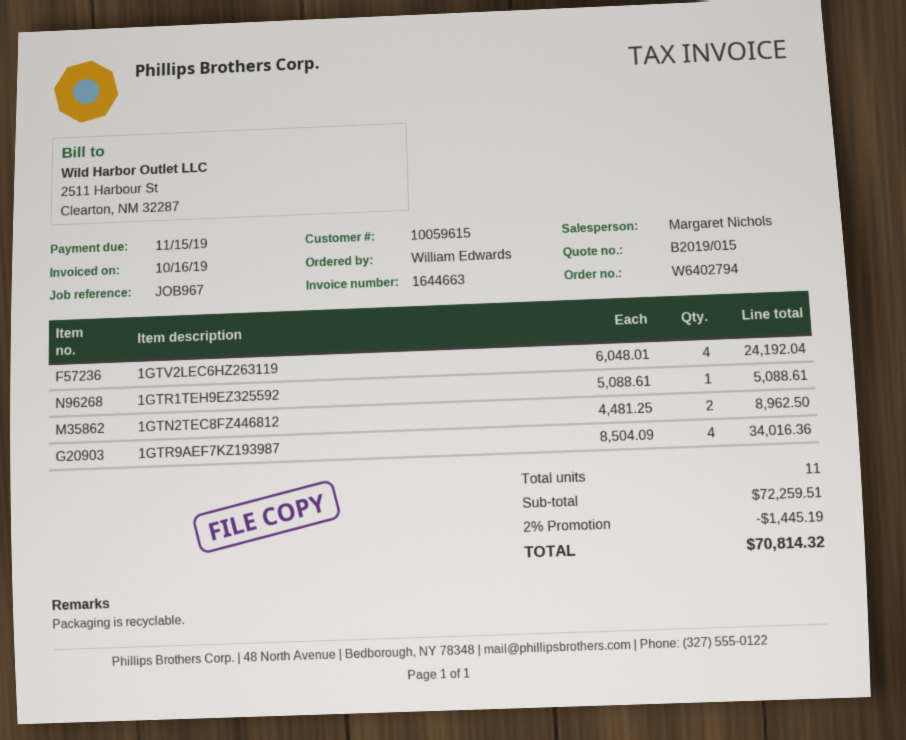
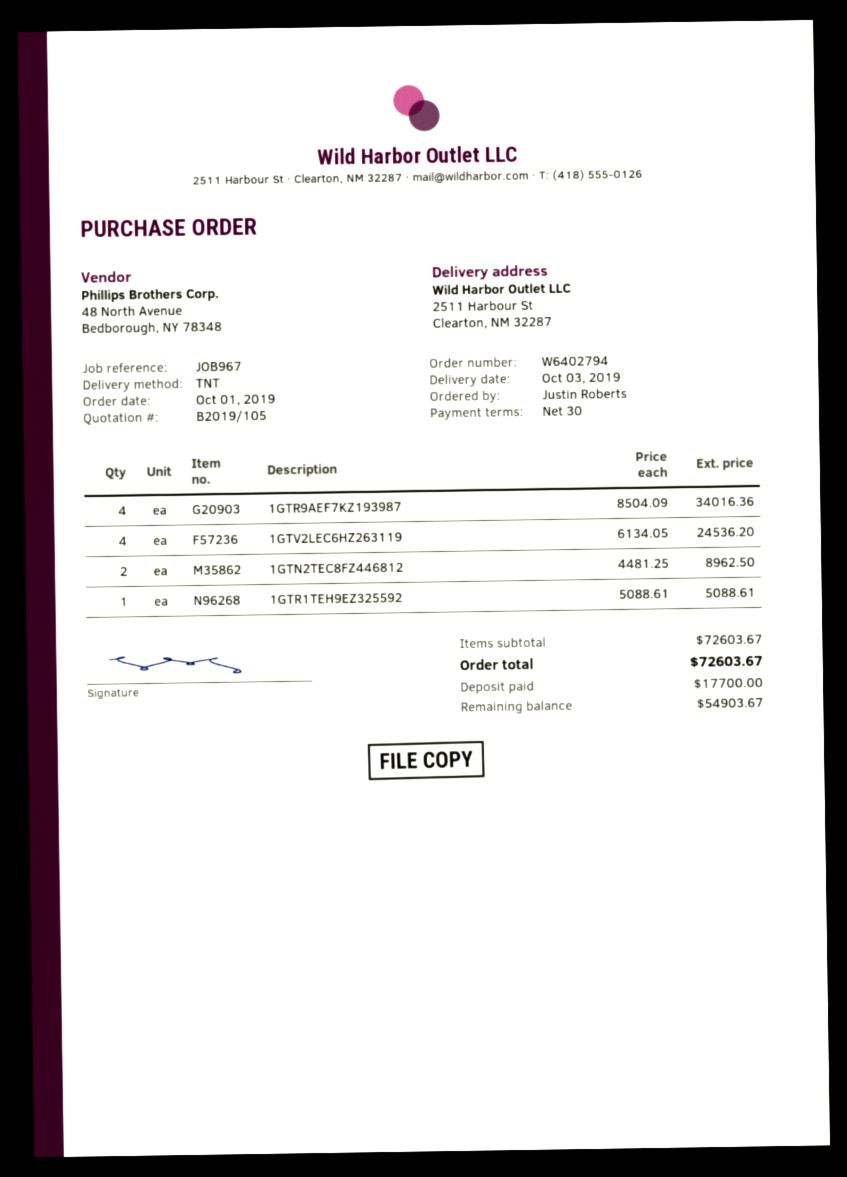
quote number: B2019/015 -> B2019/105
ordered by: William Edwards -> Justin Roberts
1GTV2LEC6HZ263119: 4 x 6048.01 = 24192.04 -> 4 x 6134.05 = 24536.20
subtotal: 72259.51 -> 72603.67
discount: 2% = 1445.19 -> none
total: 70814.32 -> 72603.67

